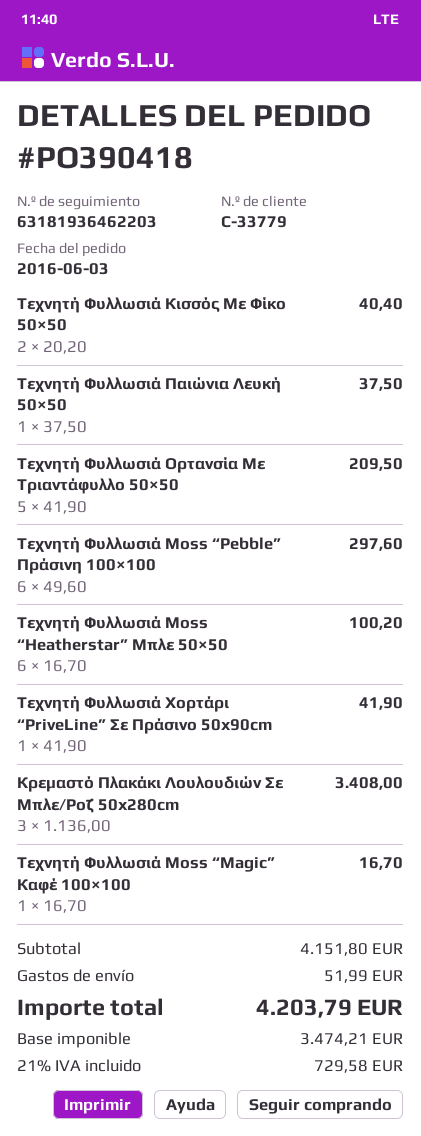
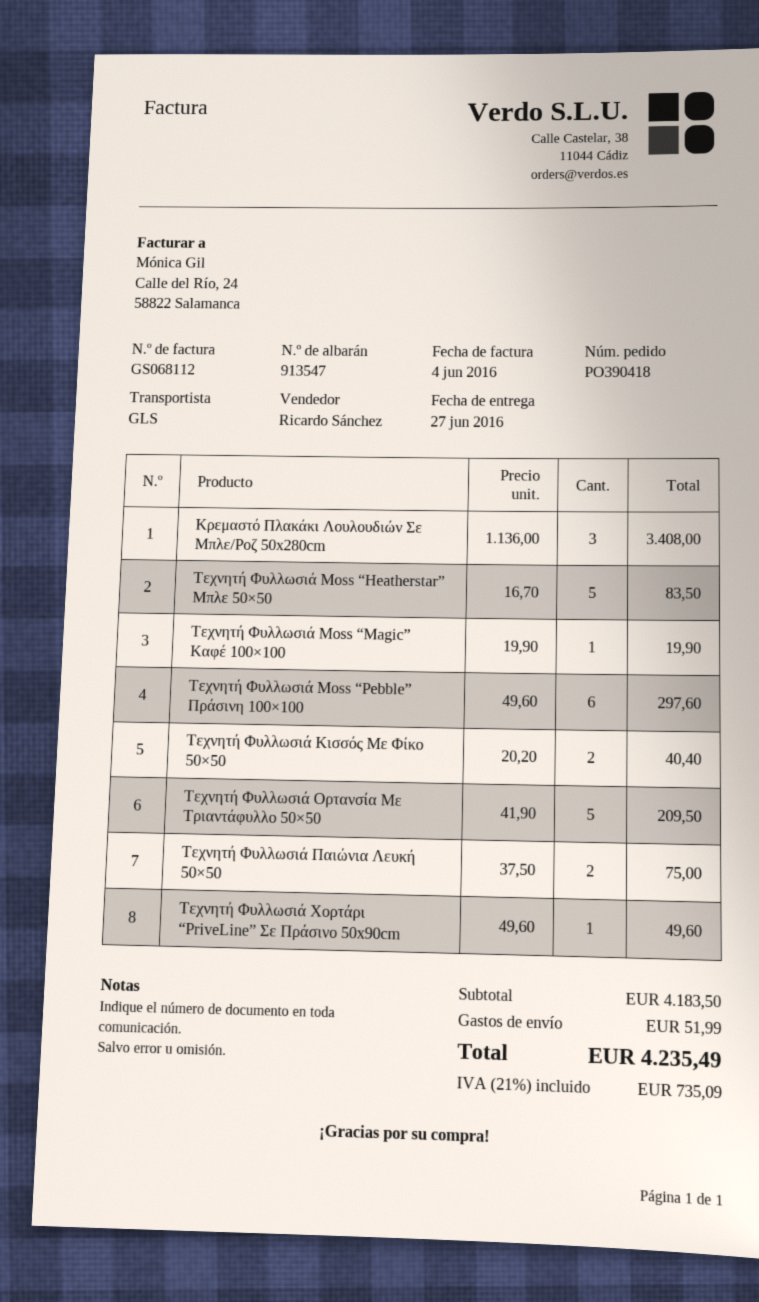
Τεχνητή Φυλλωσιά Παιώνια Λευκή 50×50: 1 x 37.50 = 37.50 -> 2 x 37.50 = 75.00
Τεχνητή Φυλλωσιά Moss “Heatherstar” Μπλε 50×50: 6 x 16.70 = 100.20 -> 5 x 16.70 = 83.50
Τεχνητή Φυλλωσιά Χορτάρι “PriveLine” Σε Πράσινο 50x90cm: 1 x 41.90 = 41.90 -> 1 x 49.60 = 49.60
Τεχνητή Φυλλωσιά Moss “Magic” Καφέ 100×100: 1 x 16.70 = 16.70 -> 1 x 19.90 = 19.90
subtotal: 4151.80 -> 4183.50
tax: 21% = 729.58 -> 21% = 735.09
total: 4203.79 -> 4235.49

